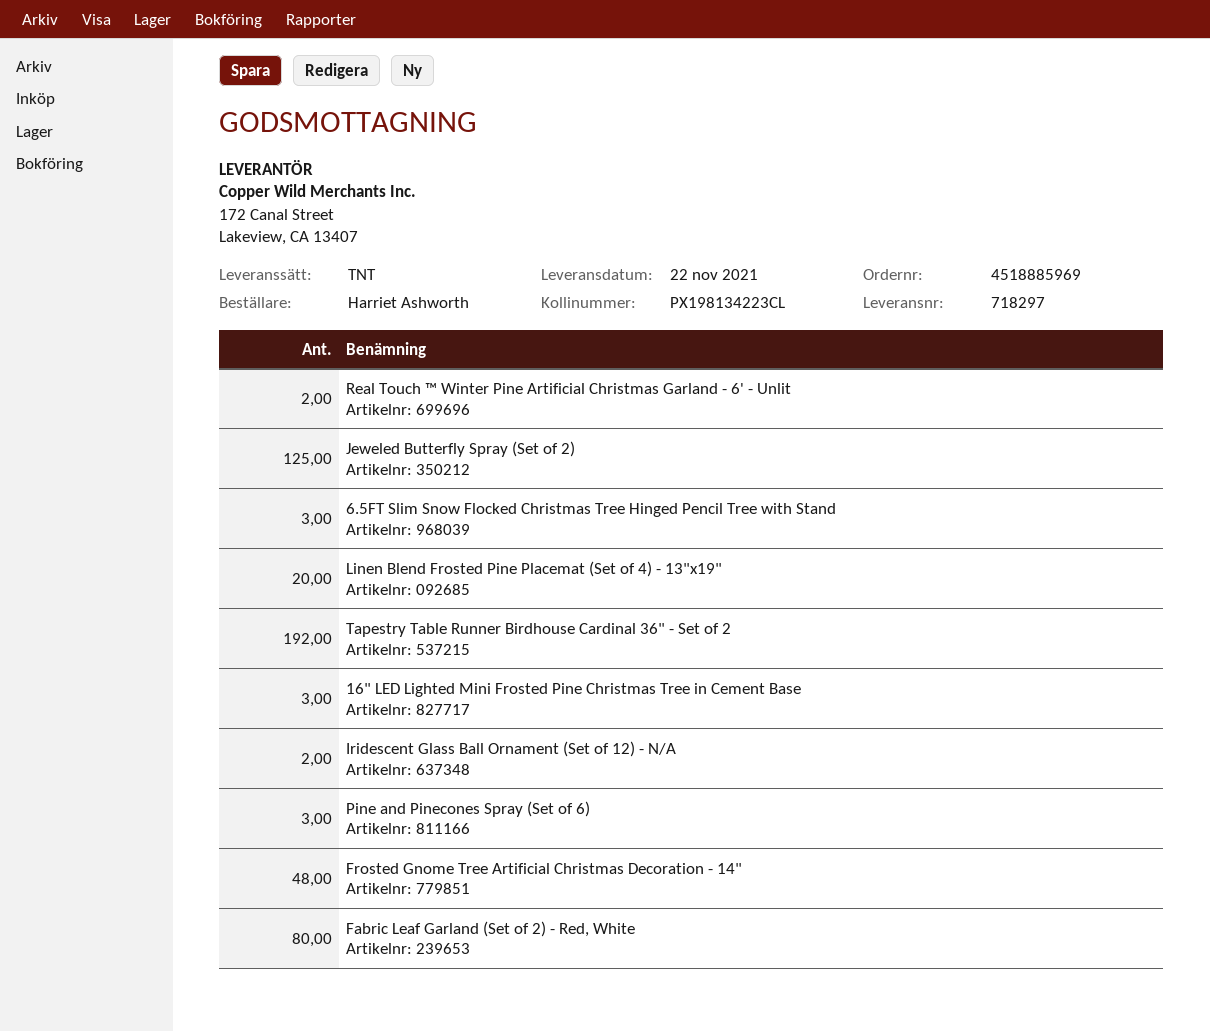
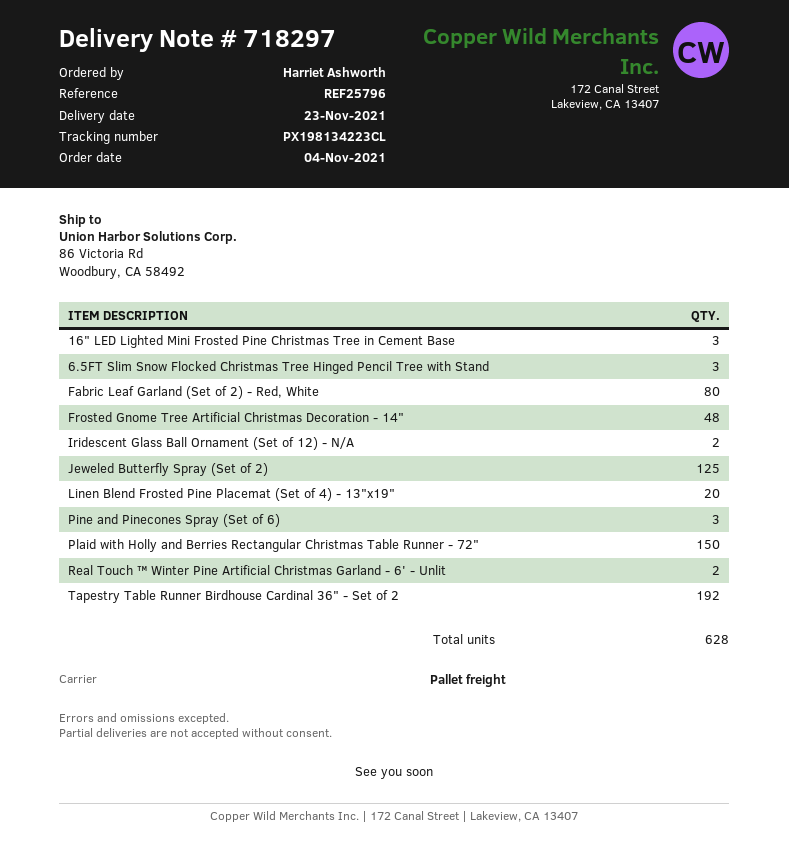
delivery date: 2021-11-22 -> 2021-11-23
shipping method: TNT -> pallet freight
Plaid with Holly and Berries Rectangular Christmas Table Runner - 72": none -> 150

